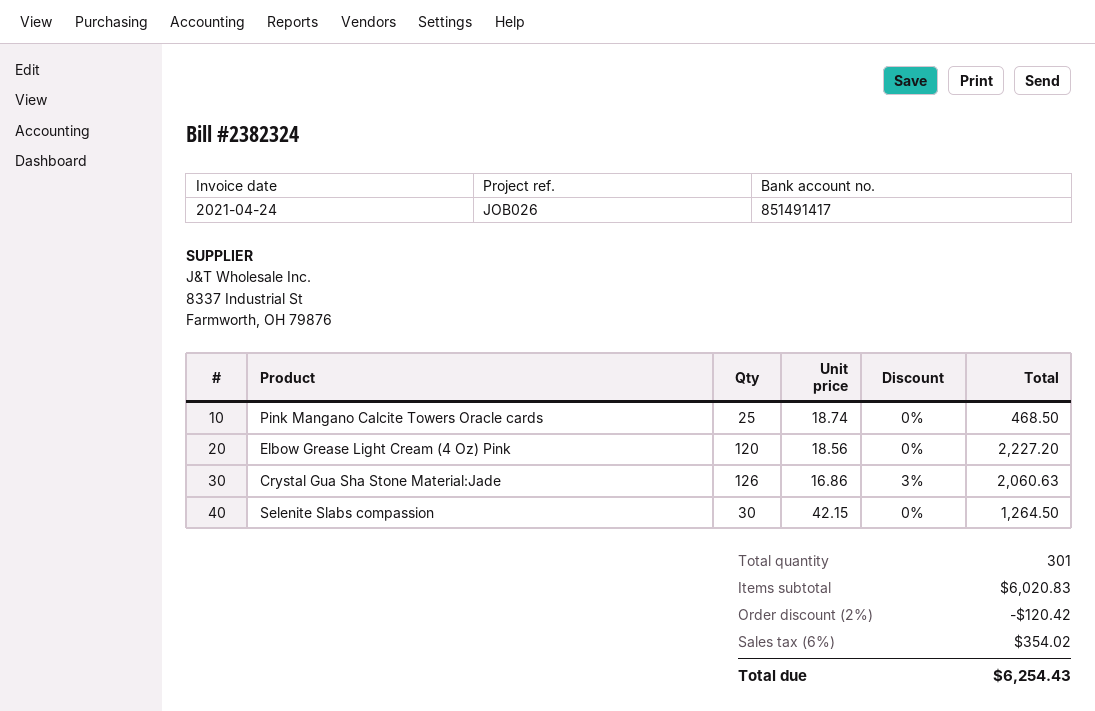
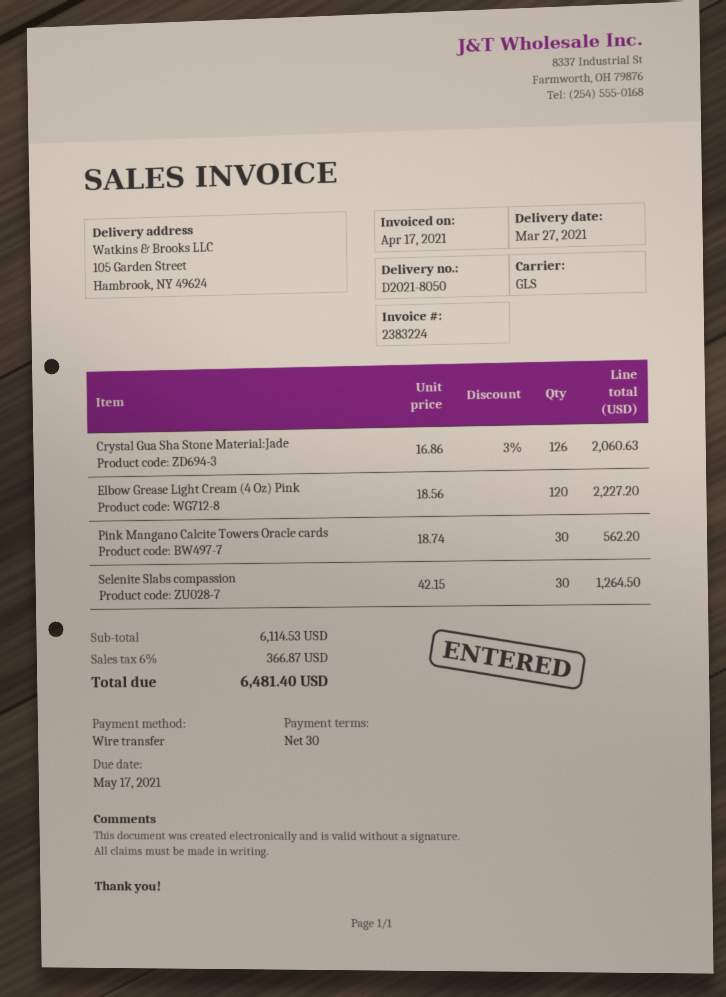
invoice number: 2382324 -> 2383224
invoice date: 2021-04-24 -> 2021-04-17
Pink Mangano Calcite Towers Oracle cards: 25 x 18.74 = 468.50 -> 30 x 18.74 = 562.20
subtotal: 6020.83 -> 6114.53
discount: 2% = 120.42 -> none
tax: 6% = 354.02 -> 6% = 366.87
total: 6254.43 -> 6481.40

